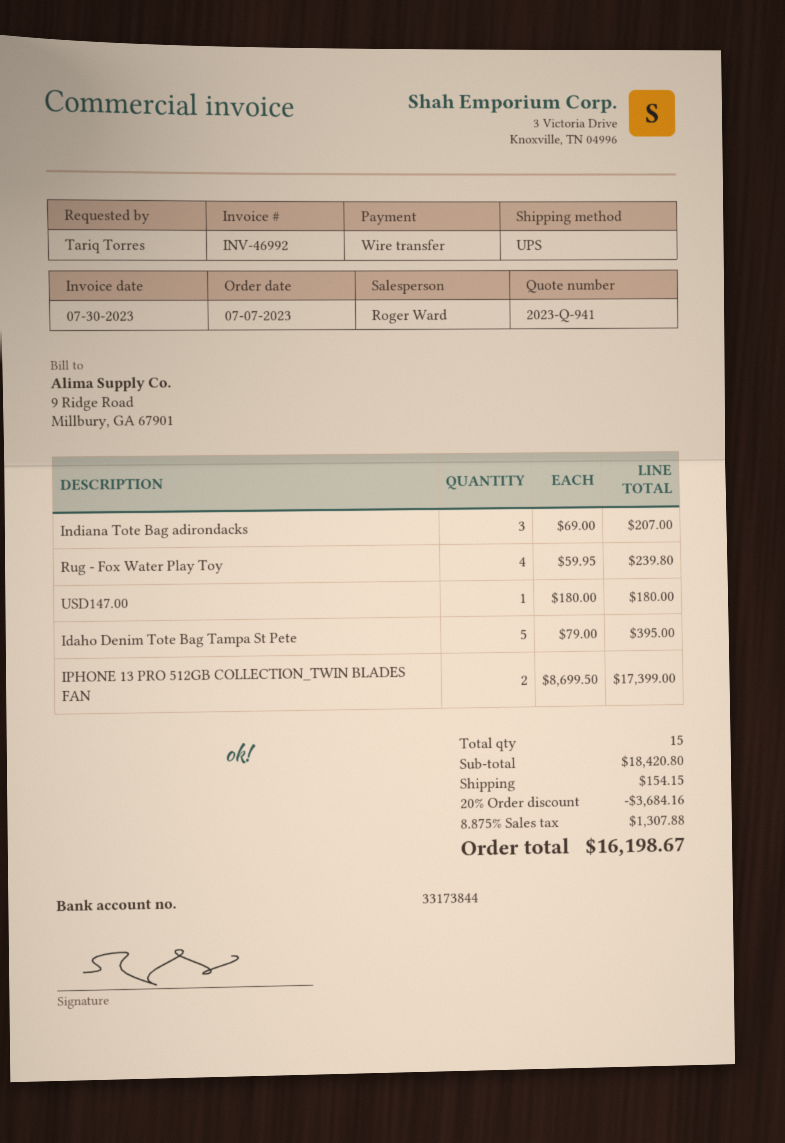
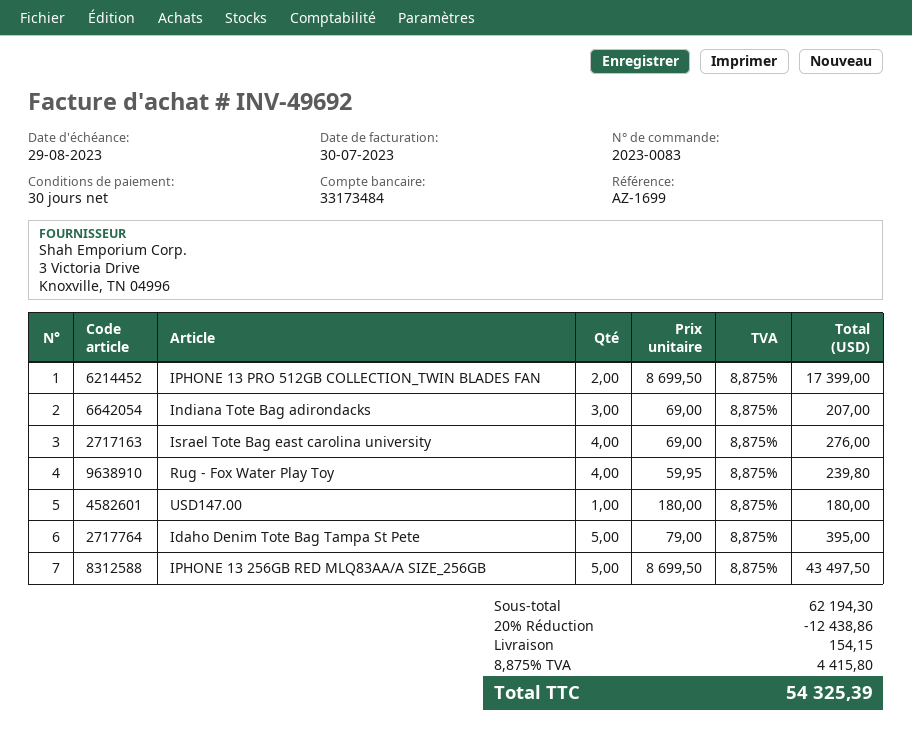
invoice number: INV-46992 -> INV-49692
bank account: 33173844 -> 33173484
Israel Tote Bag east carolina university: none -> 4 x 69.00 = 276.00
IPHONE 13 256GB RED MLQ83AA/A SIZE_256GB: none -> 5 x 8699.50 = 43497.50
subtotal: 18420.80 -> 62194.30
discount: 20% = 3684.16 -> 20% = 12438.86
tax: 8.875% = 1307.88 -> 8.875% = 4415.80
total: 16198.67 -> 54325.39

